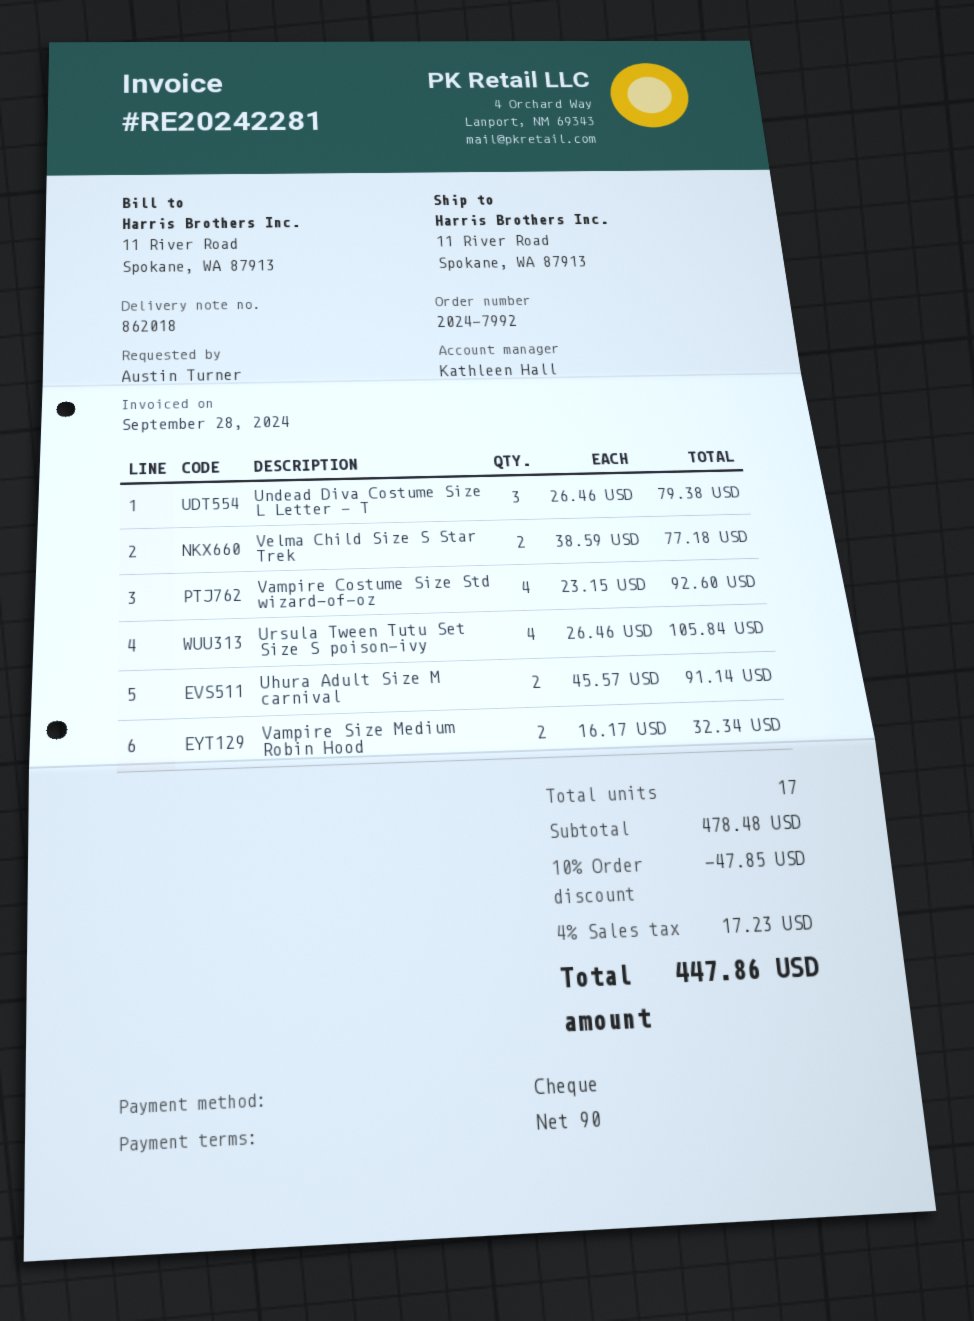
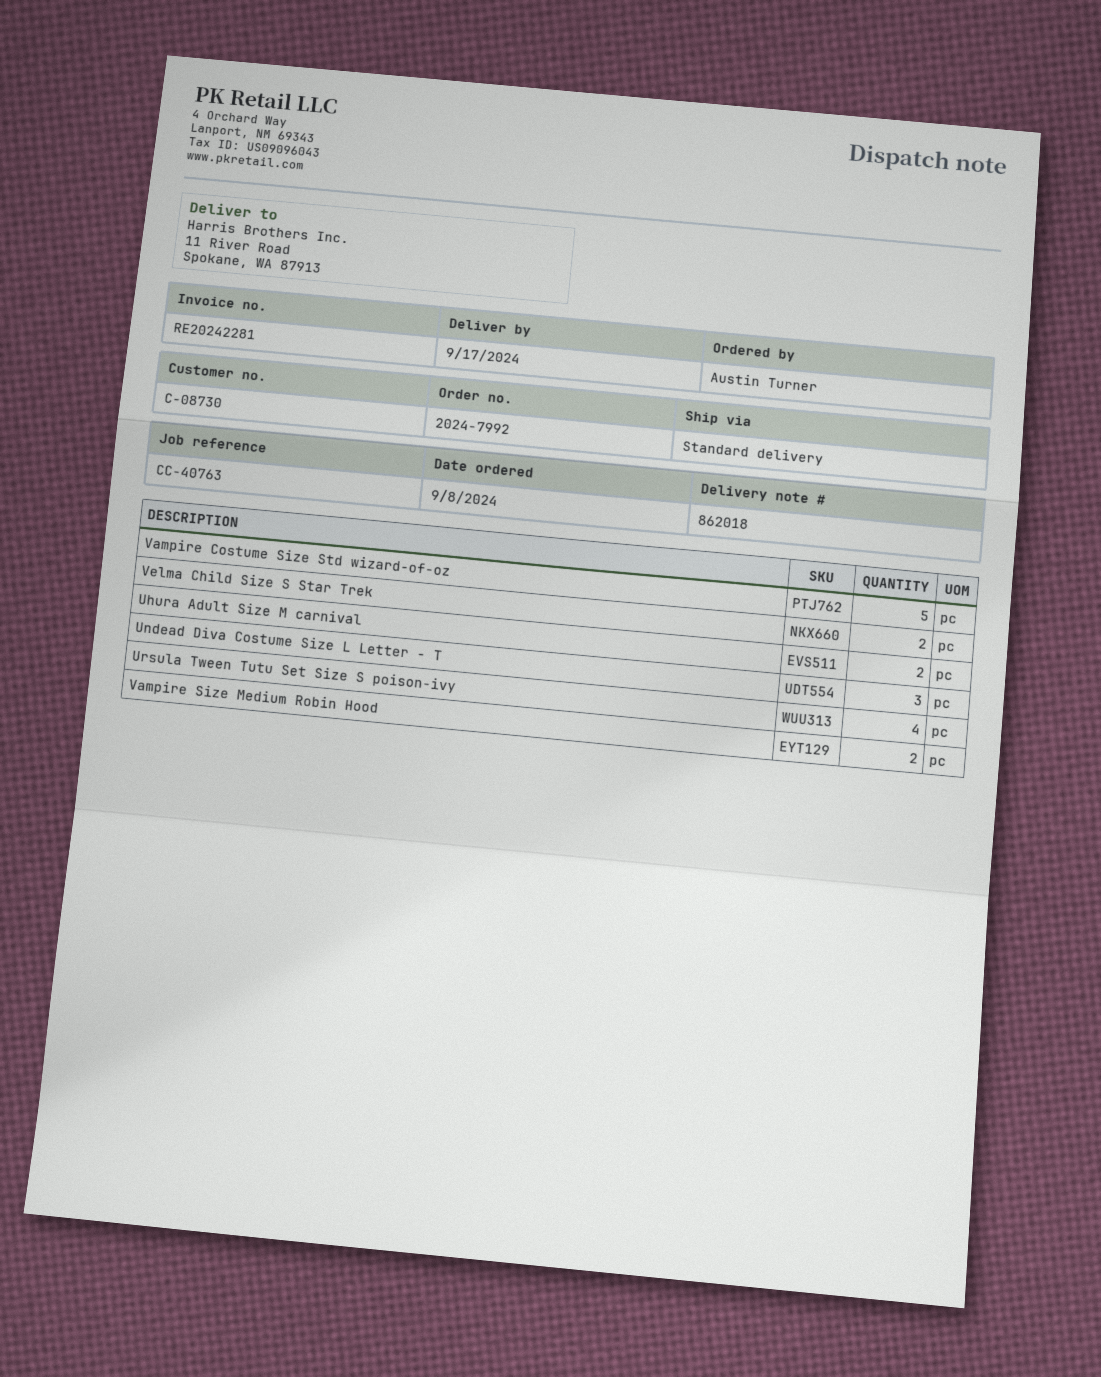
Vampire Costume Size Std wizard-of-oz: 4 -> 5

